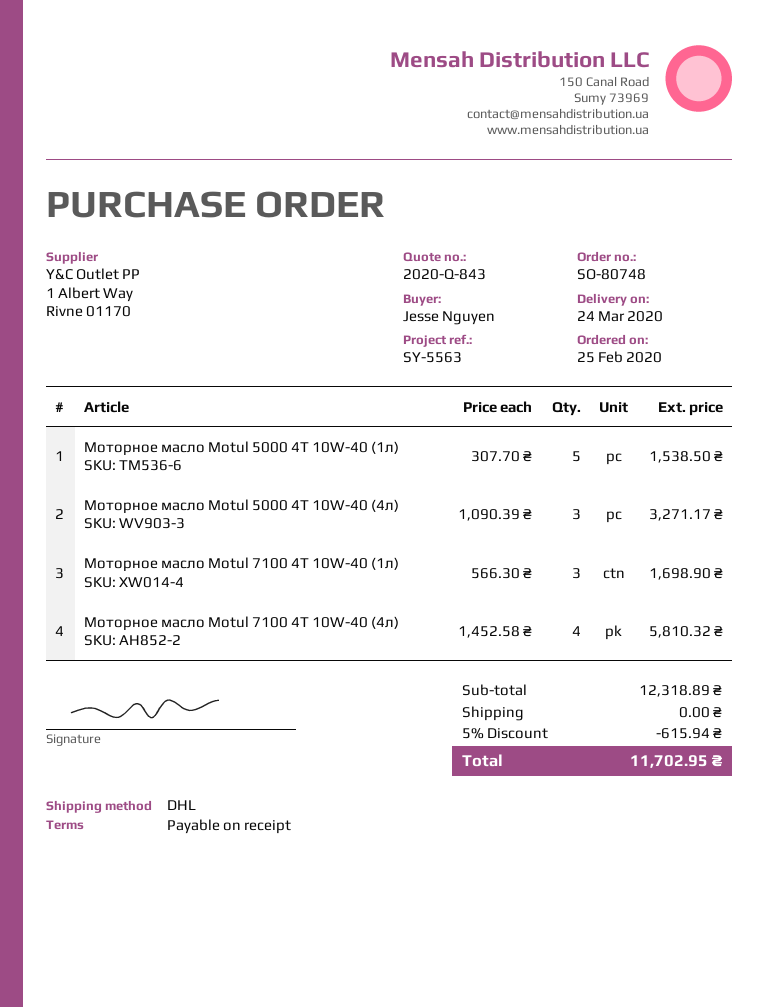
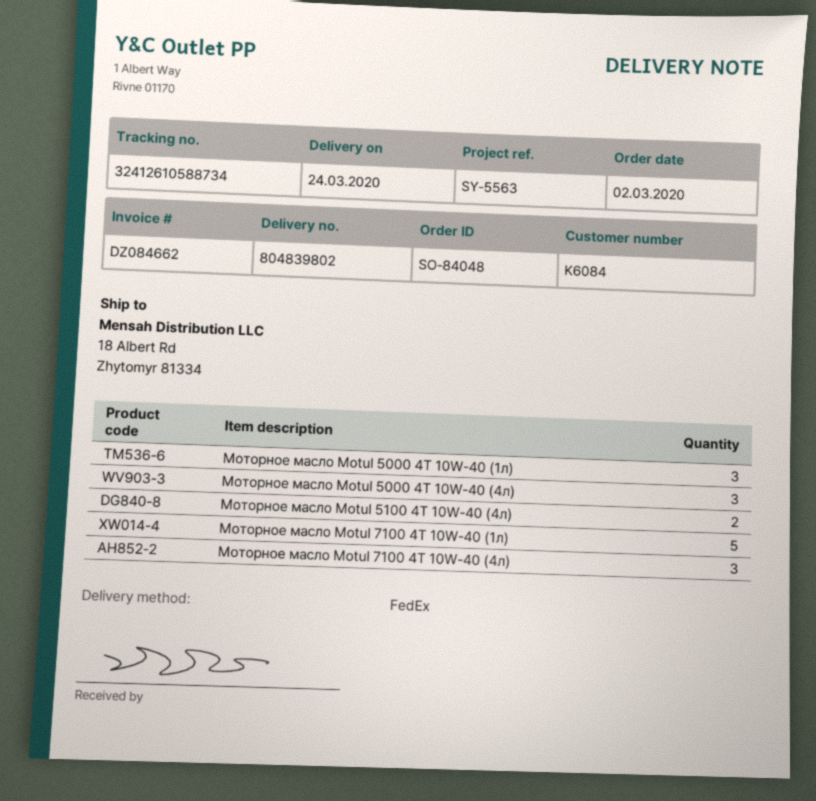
order number: SO-80748 -> SO-84048
order date: 2020-02-25 -> 2020-03-02
shipping method: DHL -> FedEx
Моторное масло Motul 5000 4T 10W-40 (1л): 5 -> 3
Моторное масло Motul 7100 4T 10W-40 (1л): 3 -> 5
Моторное масло Motul 7100 4T 10W-40 (4л): 4 -> 3
Моторное масло Motul 5100 4T 10W-40 (4л): none -> 2

